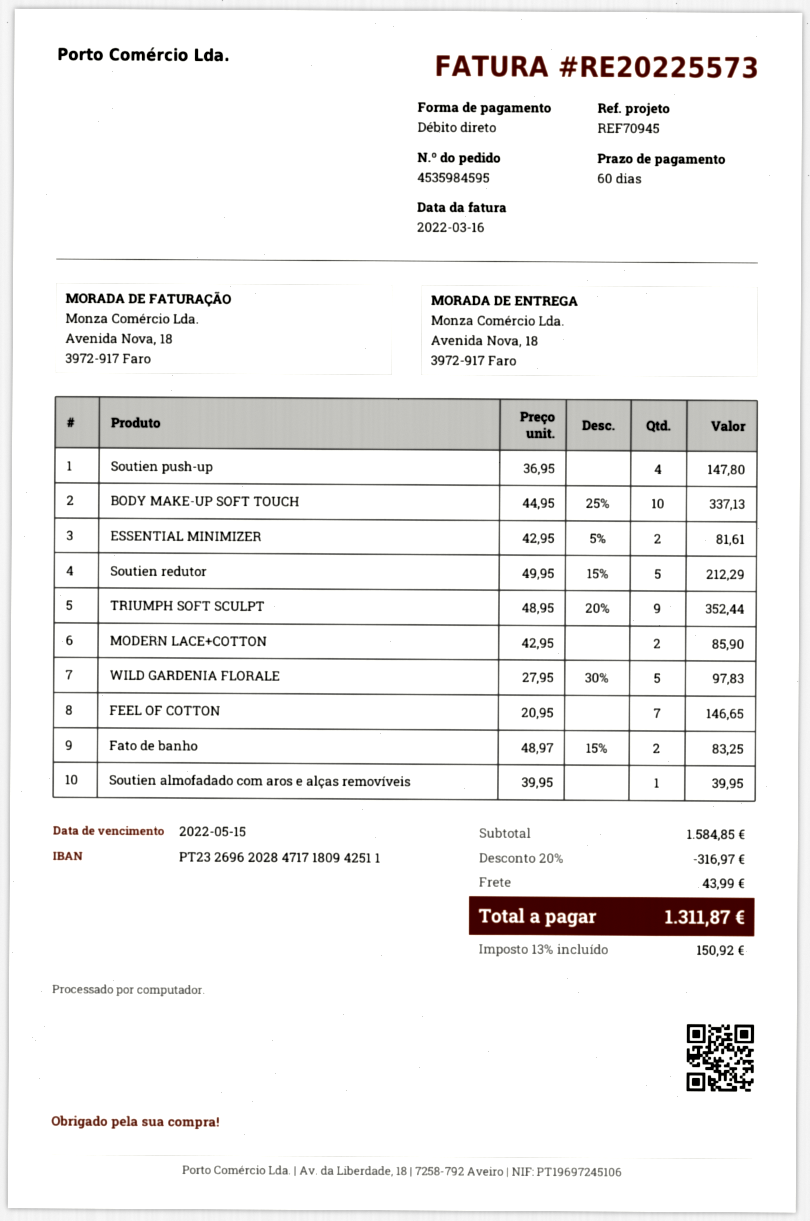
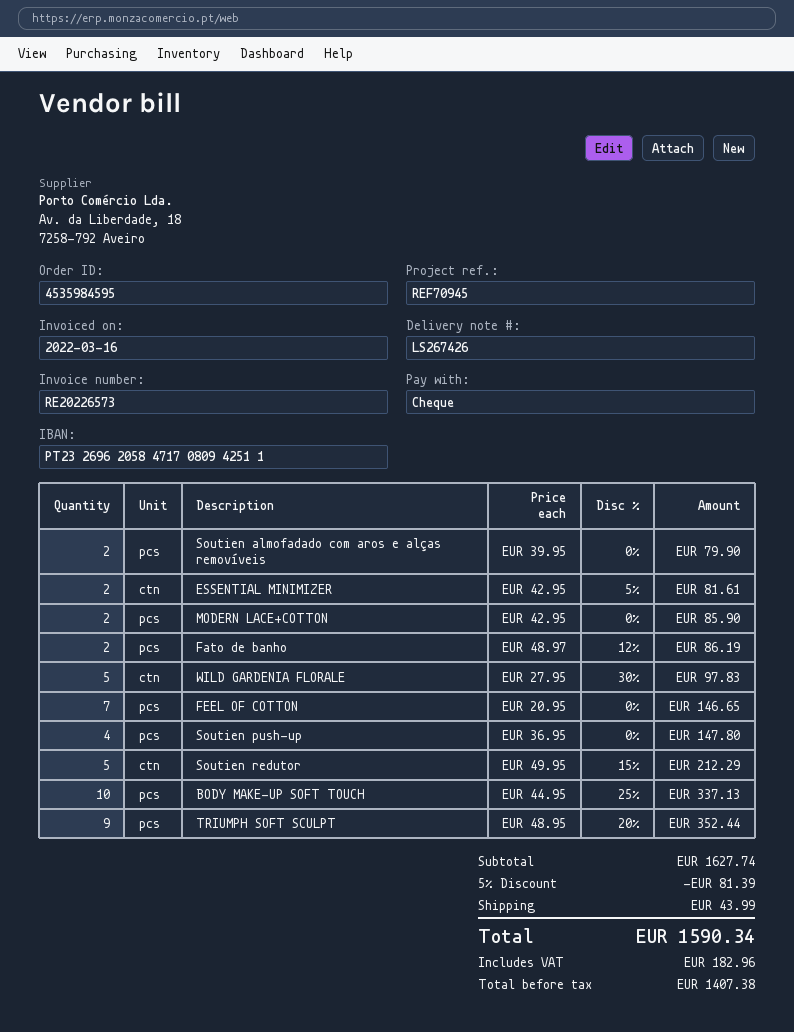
invoice number: RE20225573 -> RE20226573
payment method: direct debit -> cheque
bank account: PT23269620284717180942511 -> PT23269620584717080942511
Fato de banho: 2 x 48.97 - 15% = 83.25 -> 2 x 48.97 - 12% = 86.19
Soutien almofadado com aros e alças removíveis: 1 x 39.95 = 39.95 -> 2 x 39.95 = 79.90
subtotal: 1584.85 -> 1627.74
discount: 20% = 316.97 -> 5% = 81.39
tax: 150.92 -> 182.96
total: 1311.87 -> 1590.34

